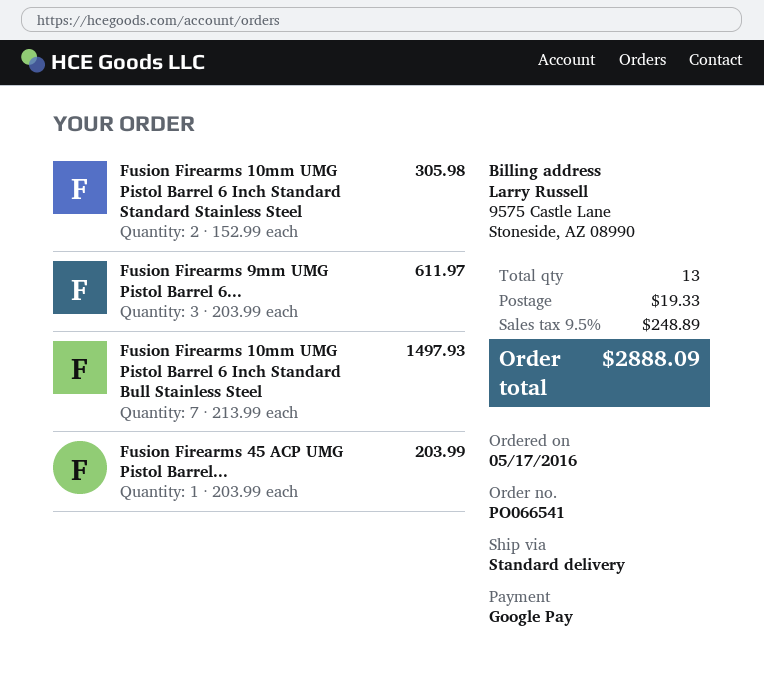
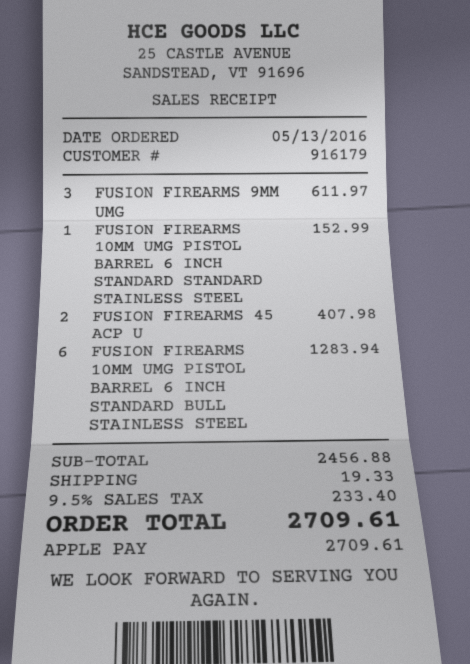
order date: 2016-05-17 -> 2016-05-13
payment method: Google Pay -> Apple Pay
Fusion Firearms 10mm UMG Pistol Barrel 6 Inch Standard Standard Stainless Steel: 2 for 305.98 -> 1 for 152.99
Fusion Firearms 10mm UMG Pistol Barrel 6 Inch Standard Bull Stainless Steel: 7 for 1497.93 -> 6 for 1283.94
Fusion Firearms 45 ACP UMG Pistol Barrel...: 1 for 203.99 -> 2 for 407.98
tax: 9.5% = 248.89 -> 9.5% = 233.40
total: 2888.09 -> 2709.61

